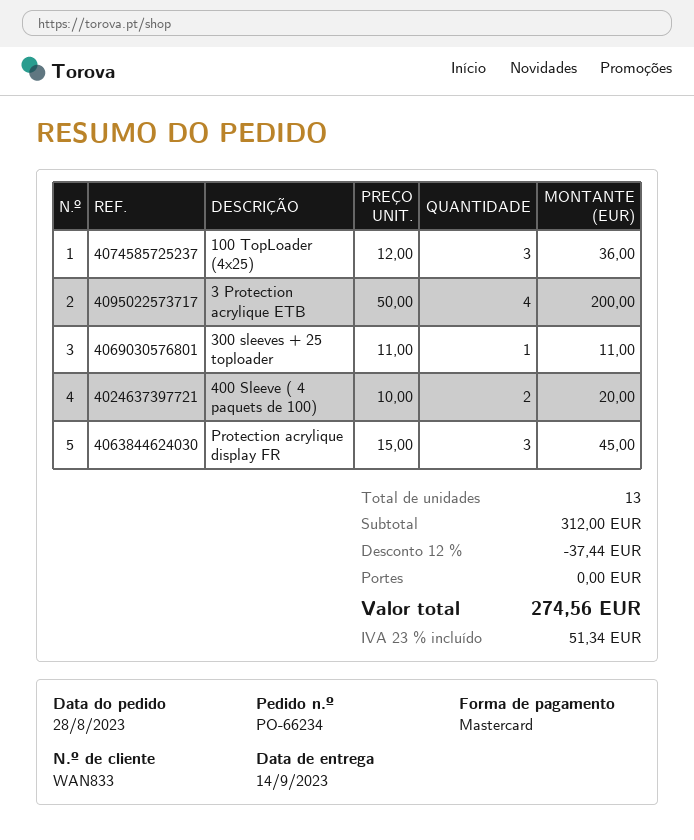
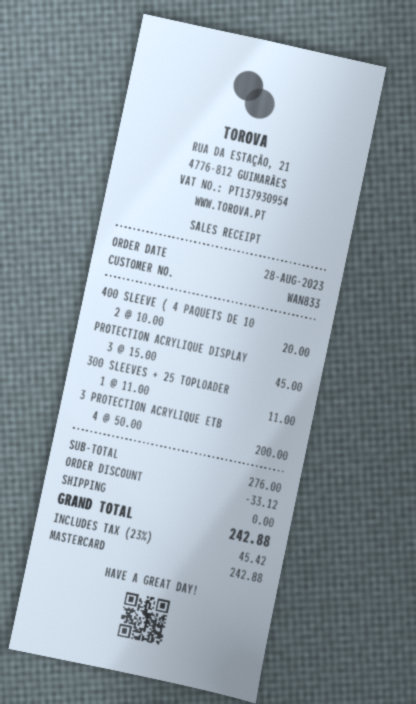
100 TopLoader (4x25): 3 x 12.00 = 36.00 -> none
subtotal: 312.00 -> 276.00
discount: 37.44 -> 33.12
tax: 23% = 51.34 -> 23% = 45.42
total: 274.56 -> 242.88

